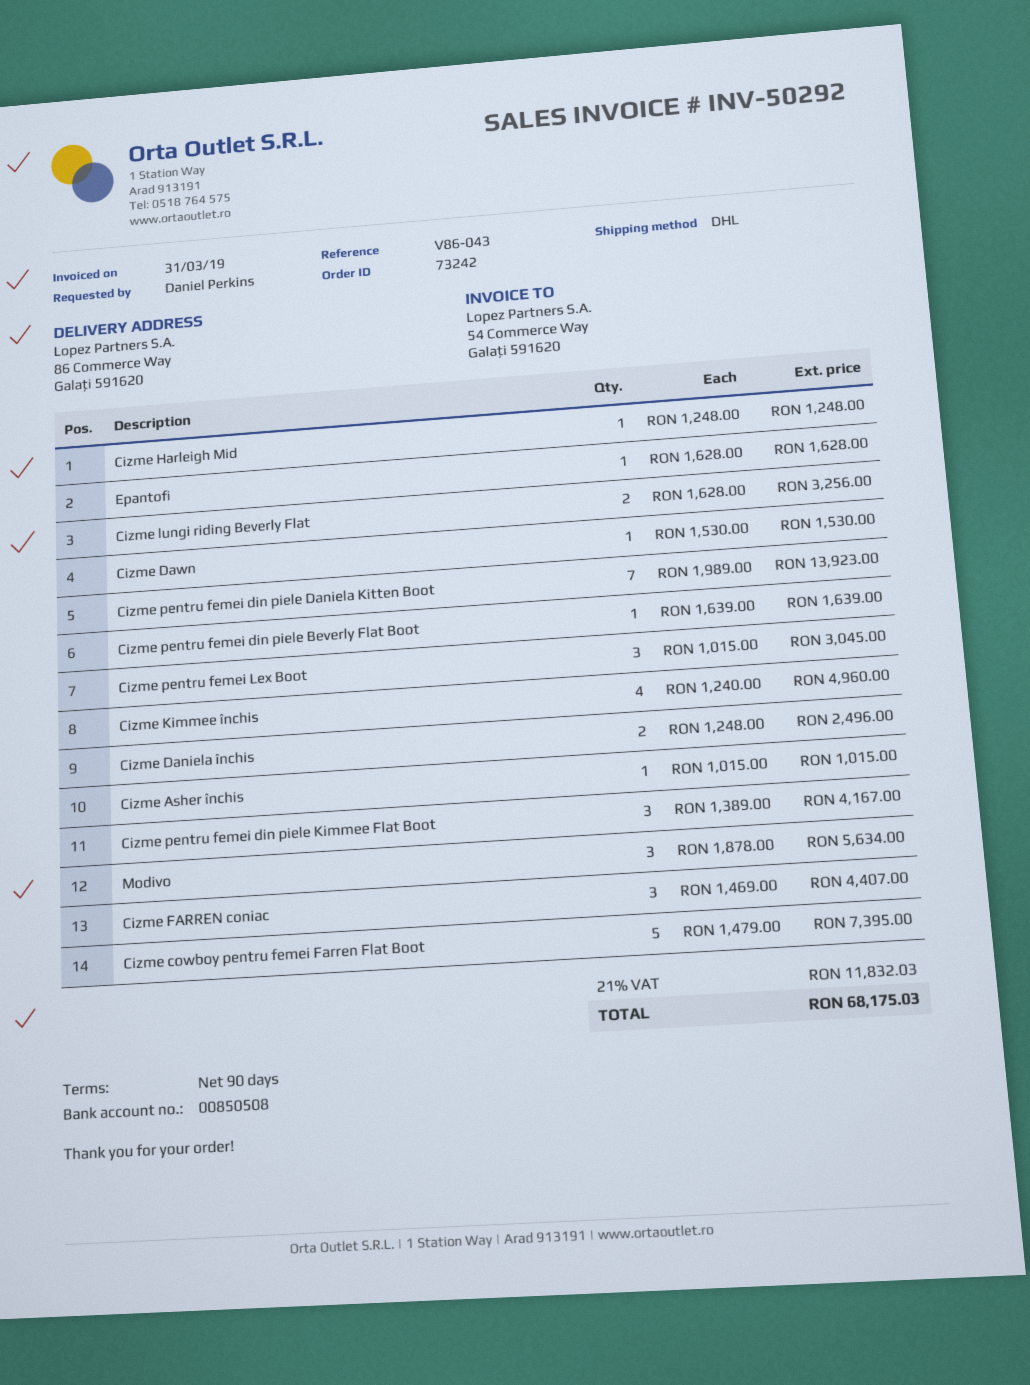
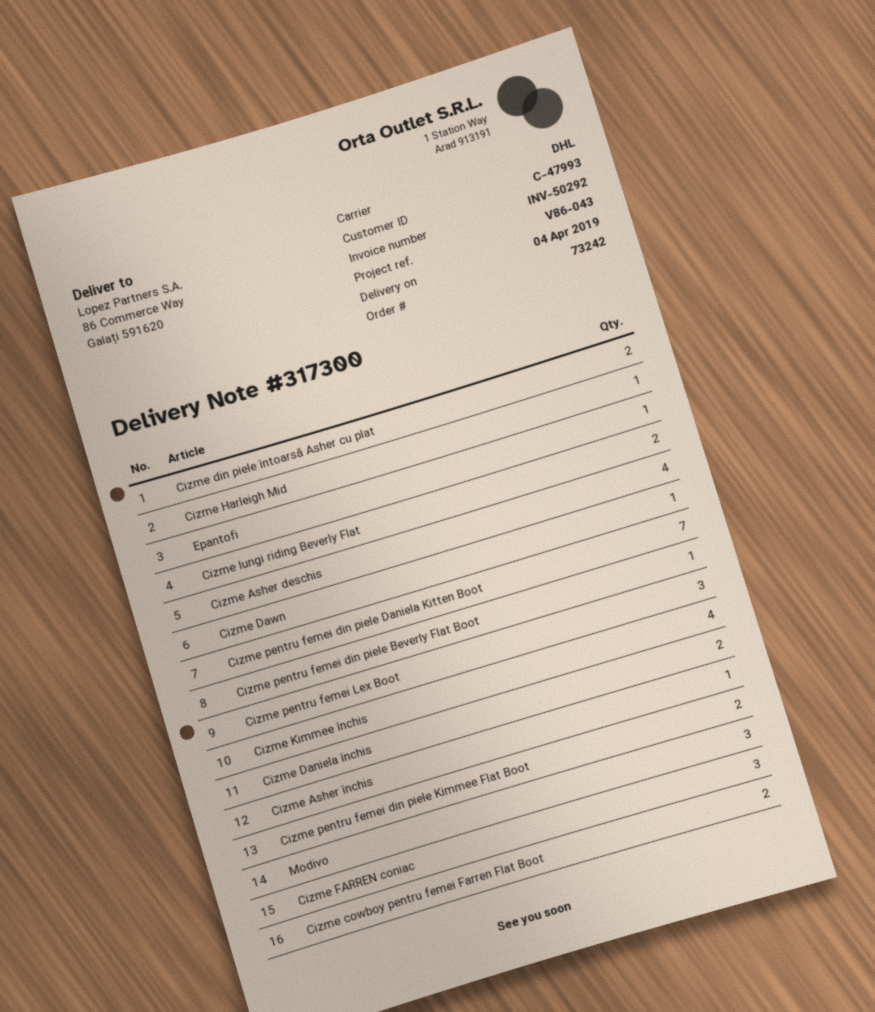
Cizme pentru femei din piele Kimmee Flat Boot: 3 -> 2
Cizme cowboy pentru femei Farren Flat Boot: 5 -> 2
Cizme din piele întoarsă Asher cu plat: none -> 2
Cizme Asher deschis: none -> 4

